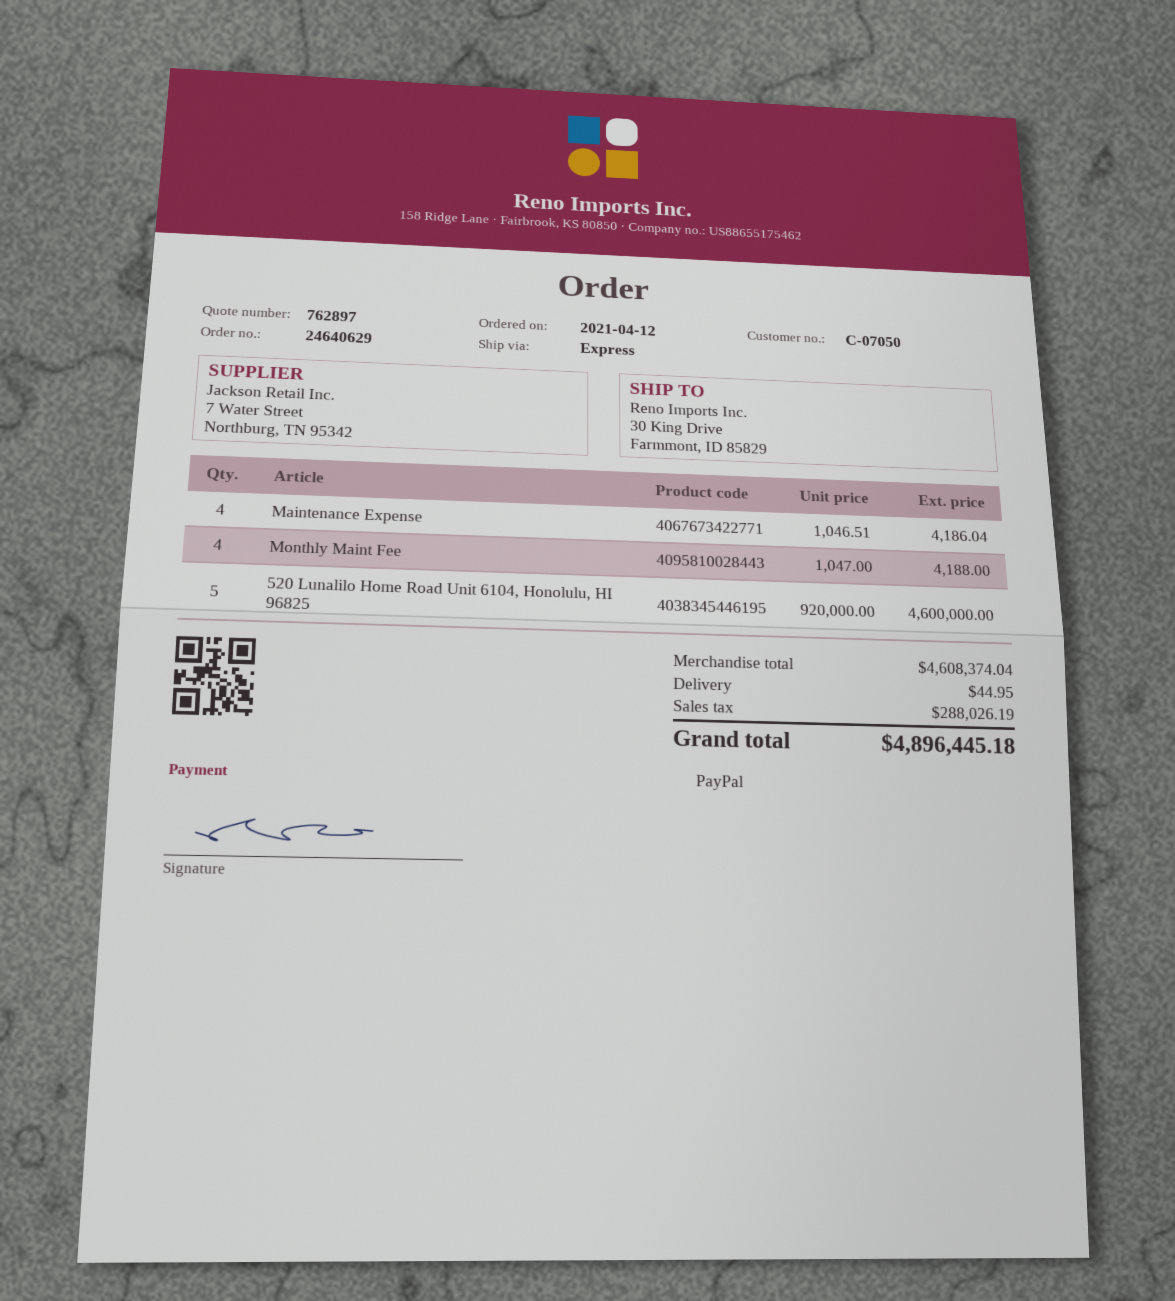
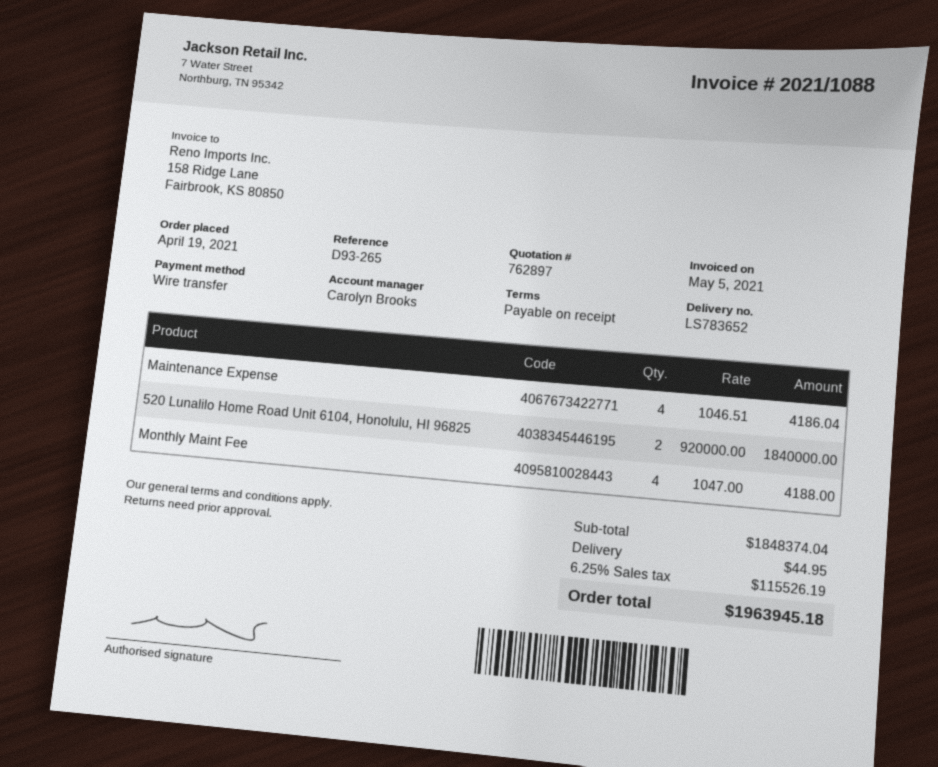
order date: 2021-04-12 -> 2021-04-19
payment method: PayPal -> bank transfer
520 Lunalilo Home Road Unit 6104, Honolulu, HI 96825: 5 x 920000.00 = 4600000.00 -> 2 x 920000.00 = 1840000.00
subtotal: 4608374.04 -> 1848374.04
tax: 288026.19 -> 115526.19
total: 4896445.18 -> 1963945.18

